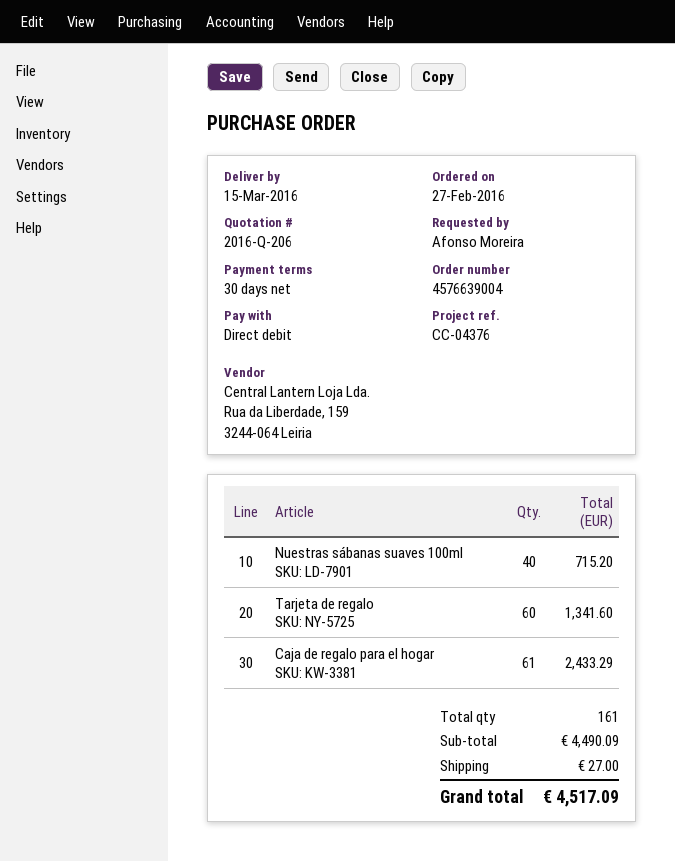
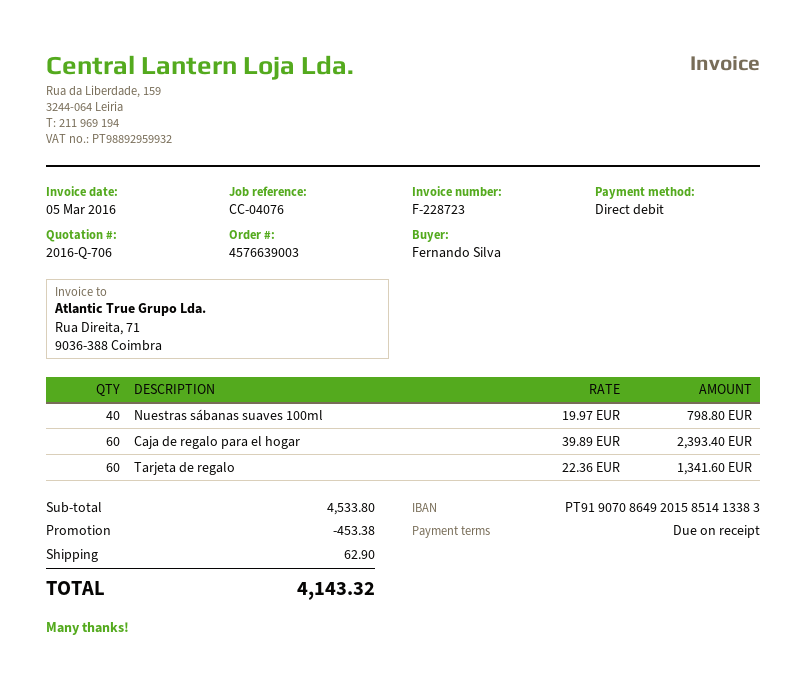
quote number: 2016-Q-206 -> 2016-Q-706
order number: 4576639004 -> 4576639003
payment terms: 30 days -> on receipt
reference: CC-04376 -> CC-04076
ordered by: Afonso Moreira -> Fernando Silva
Nuestras sábanas suaves 100ml: 40 for 715.20 -> 40 for 798.80
Caja de regalo para el hogar: 61 for 2433.29 -> 60 for 2393.40
subtotal: 4490.09 -> 4533.80
discount: none -> 453.38
shipping: 27.00 -> 62.90
total: 4517.09 -> 4143.32

